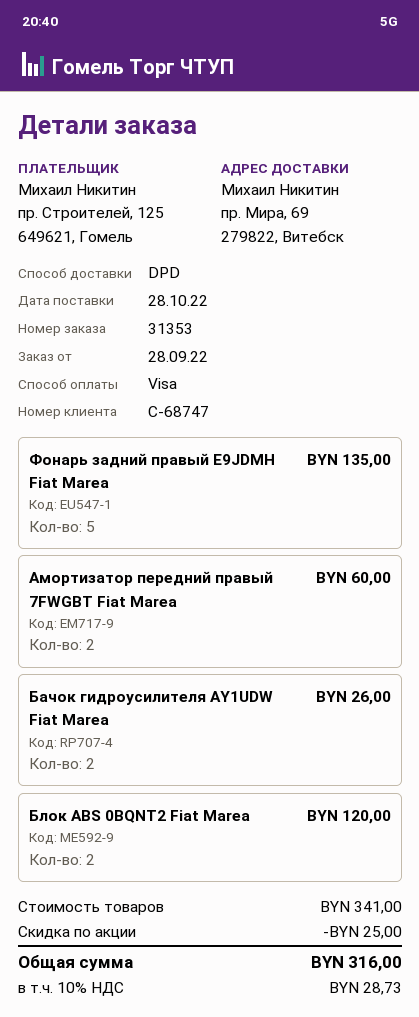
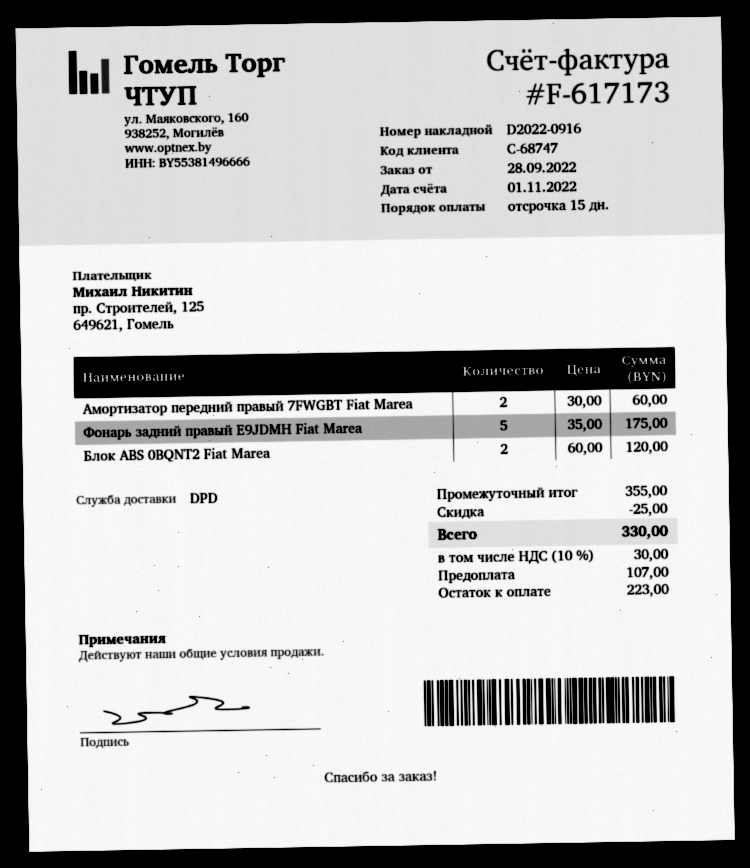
Фонарь задний правый E9JDMH Fiat Marea: 5 for 135.00 -> 5 for 175.00
Бачок гидроусилителя AY1UDW Fiat Marea: 2 for 26.00 -> none
subtotal: 341.00 -> 355.00
tax: 10% = 28.73 -> 10% = 30.00
total: 316.00 -> 330.00

